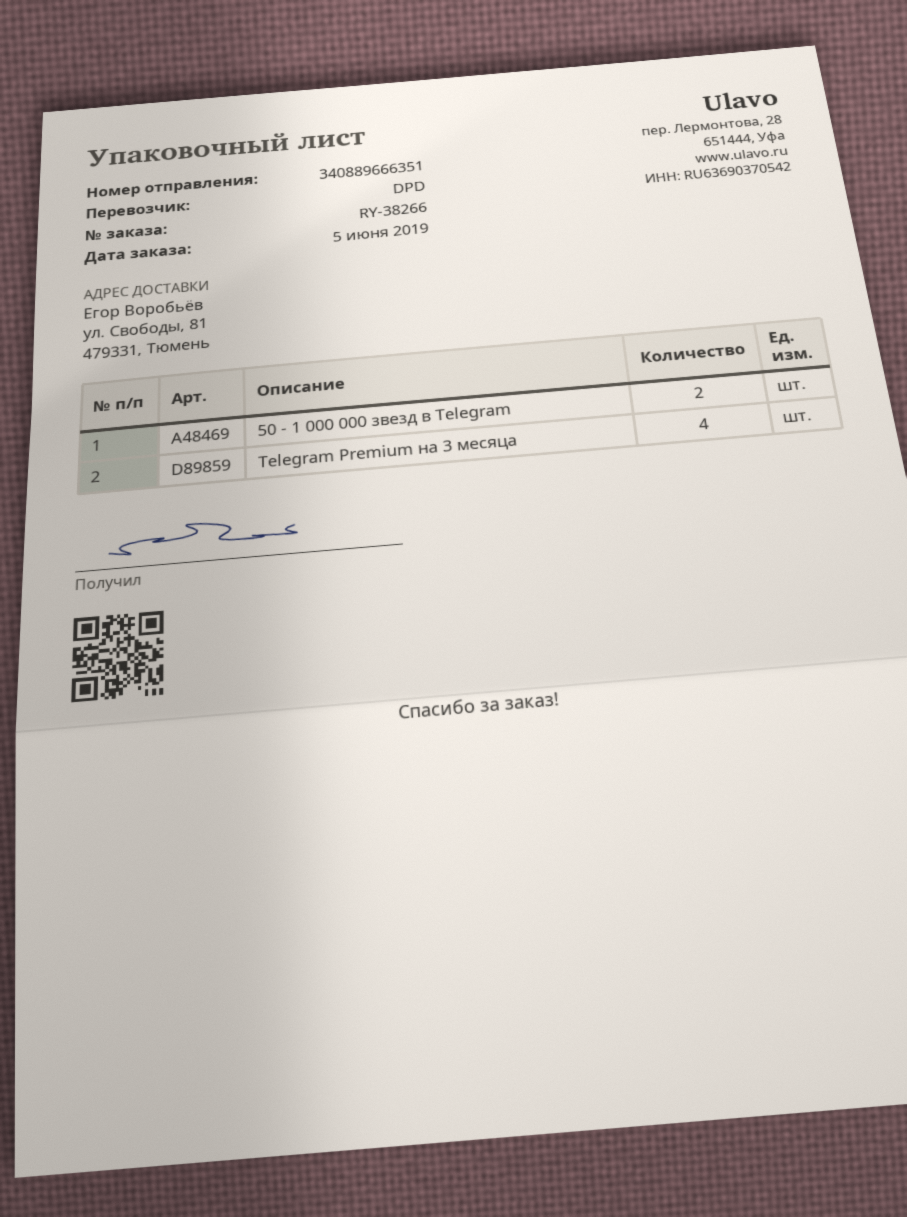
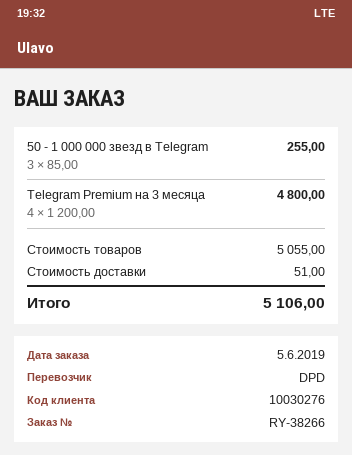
50 - 1 000 000 звезд в Telegram: 2 -> 3

